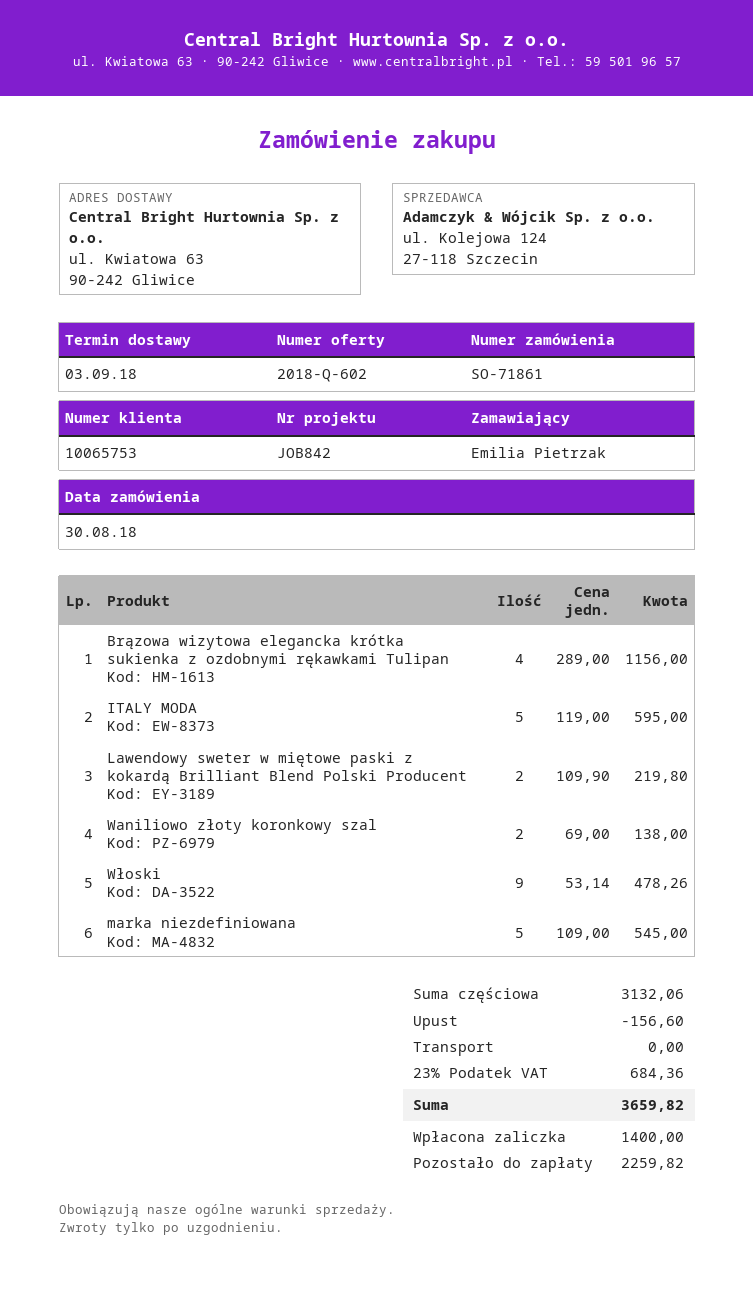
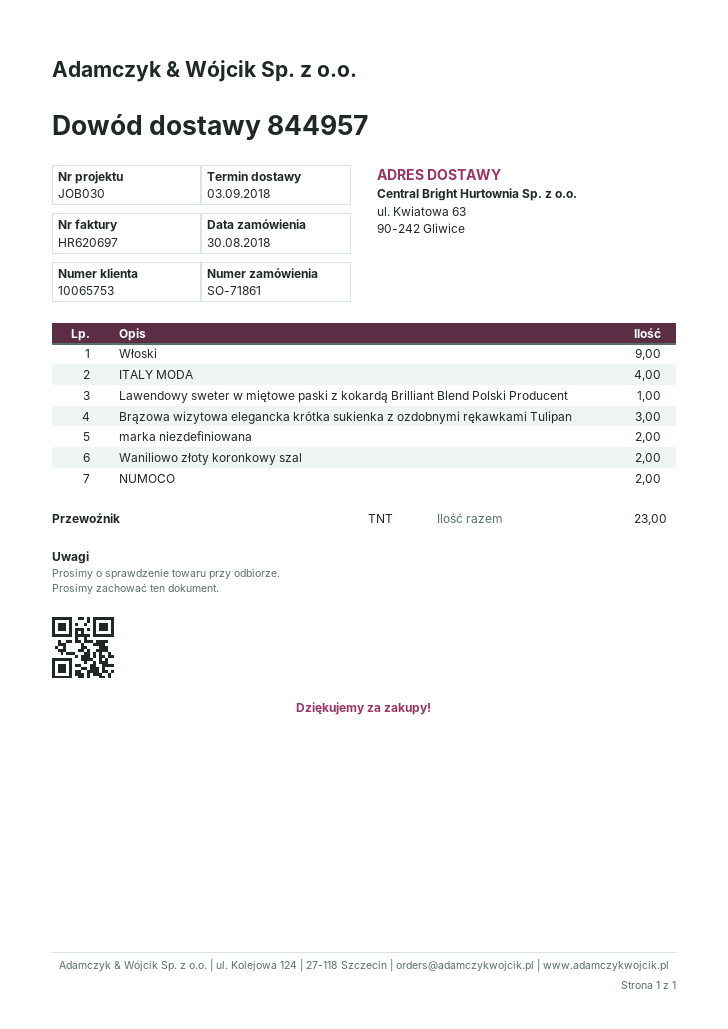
reference: JOB842 -> JOB030
Brązowa wizytowa elegancka krótka sukienka z ozdobnymi rękawkami Tulipan: 4 -> 3
ITALY MODA: 5 -> 4
Lawendowy sweter w miętowe paski z kokardą Brilliant Blend Polski Producent: 2 -> 1
marka niezdefiniowana: 5 -> 2
NUMOCO: none -> 2

